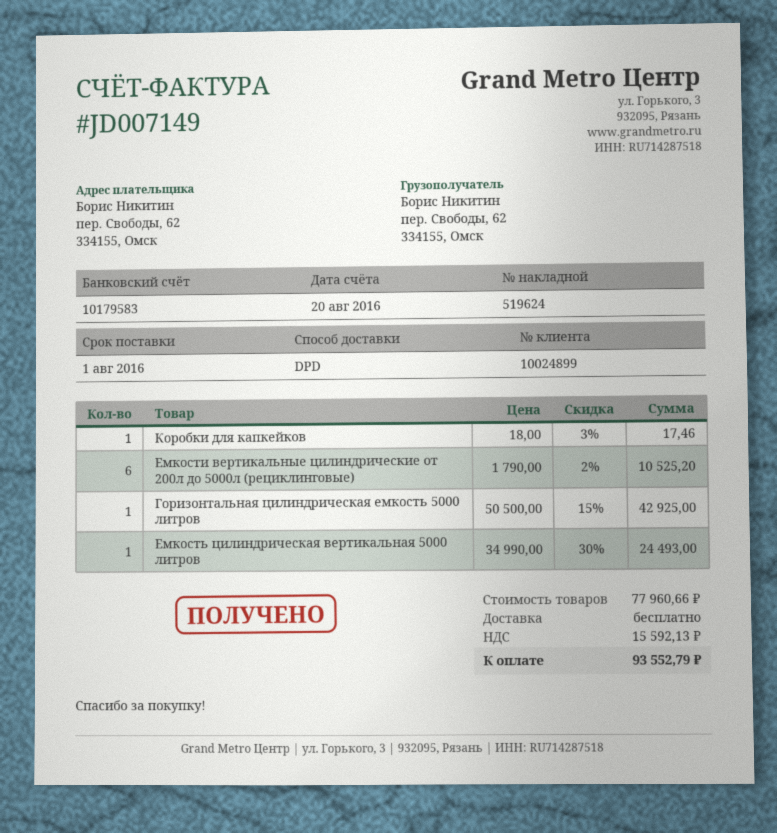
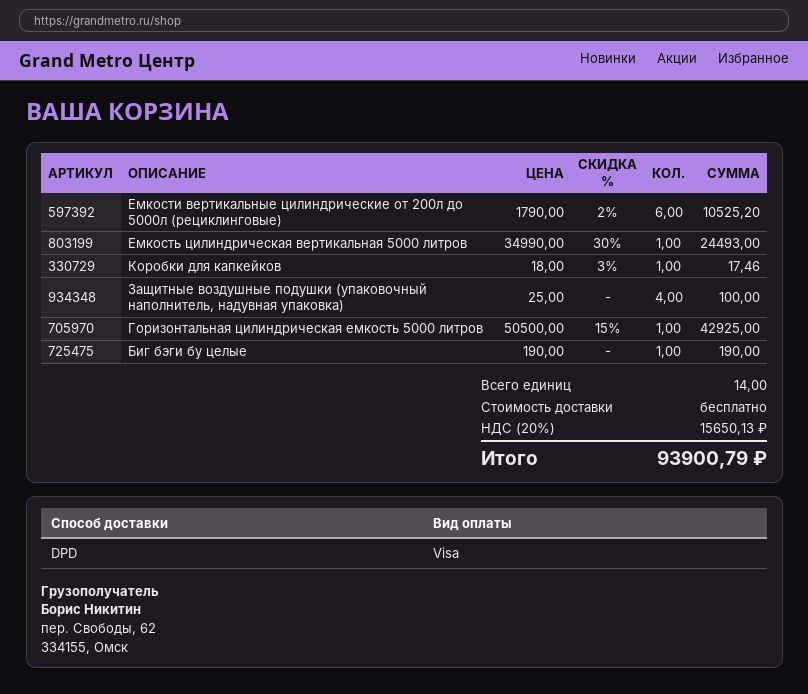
Защитные воздушные подушки (упаковочный наполнитель, надувная упаковка): none -> 4 x 25.00 = 100.00
Биг бэги бу целые: none -> 1 x 190.00 = 190.00
tax: 15592.13 -> 15650.13
total: 93552.79 -> 93900.79

